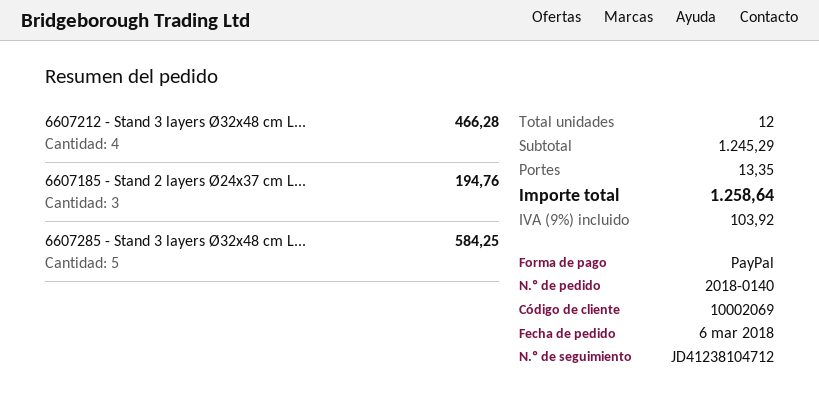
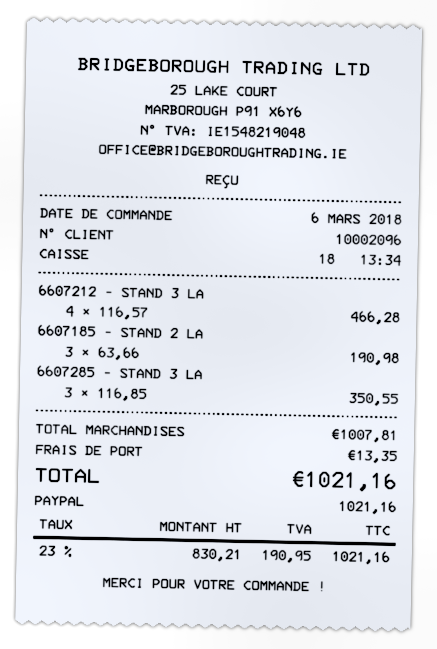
customer number: 10002069 -> 10002096
6607185 - Stand 2 layers Ø24x37 cm L...: 3 for 194.76 -> 3 for 190.98
6607285 - Stand 3 layers Ø32x48 cm L...: 5 for 584.25 -> 3 for 350.55
subtotal: 1245.29 -> 1007.81
tax: 9% = 103.92 -> 23% = 190.95
total: 1258.64 -> 1021.16

